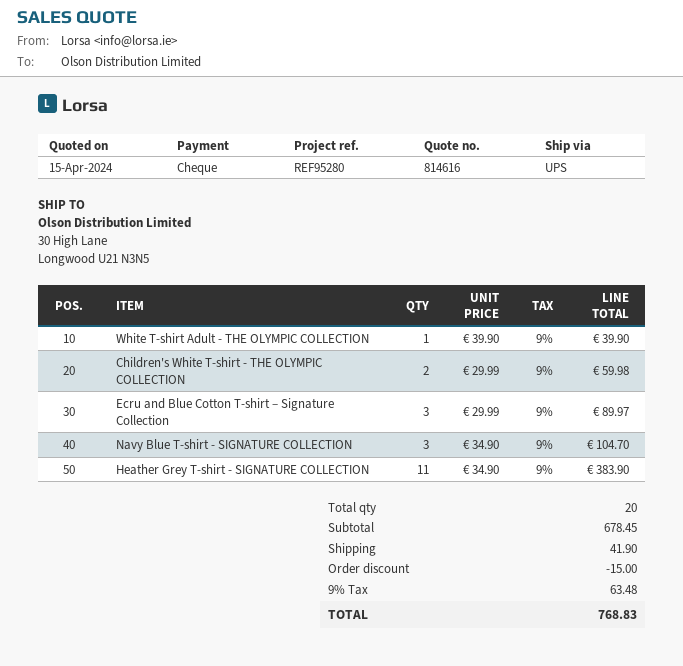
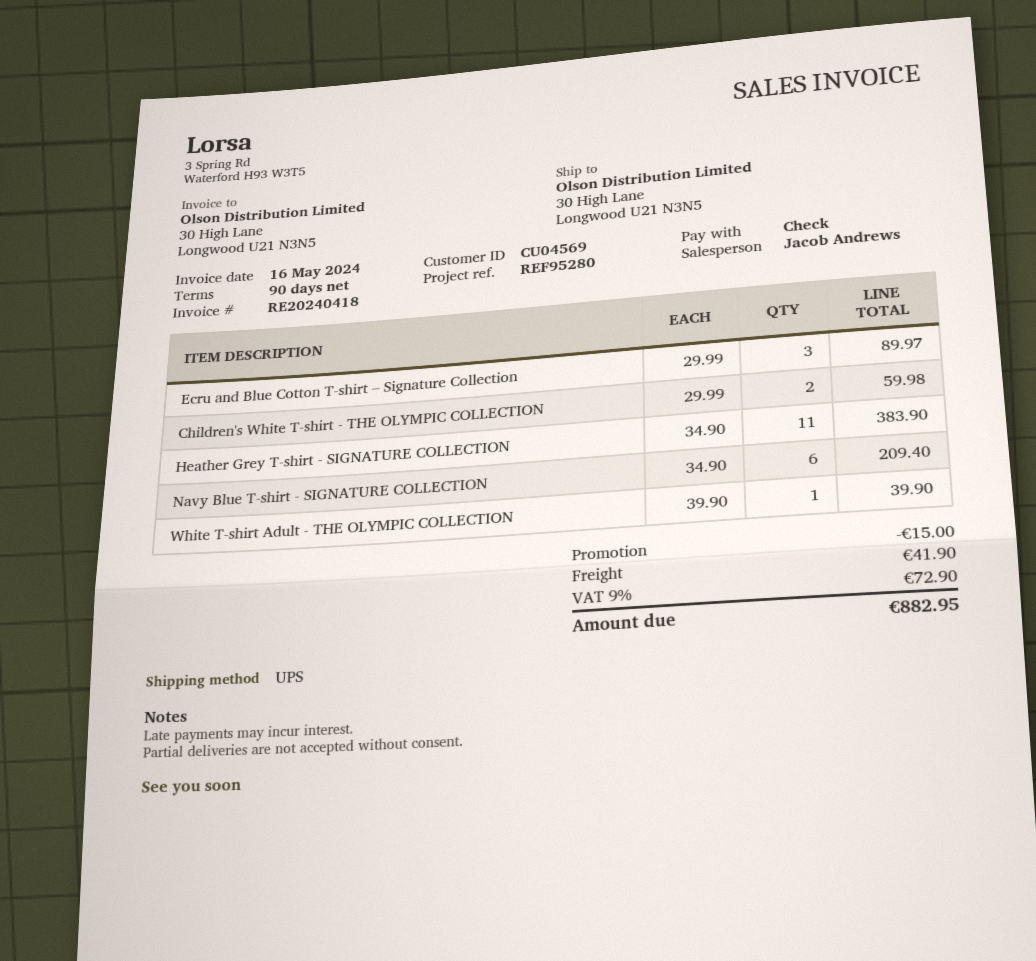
Navy Blue T-shirt - SIGNATURE COLLECTION: 3 x 34.90 = 104.70 -> 6 x 34.90 = 209.40
tax: 9% = 63.48 -> 9% = 72.90
total: 768.83 -> 882.95

